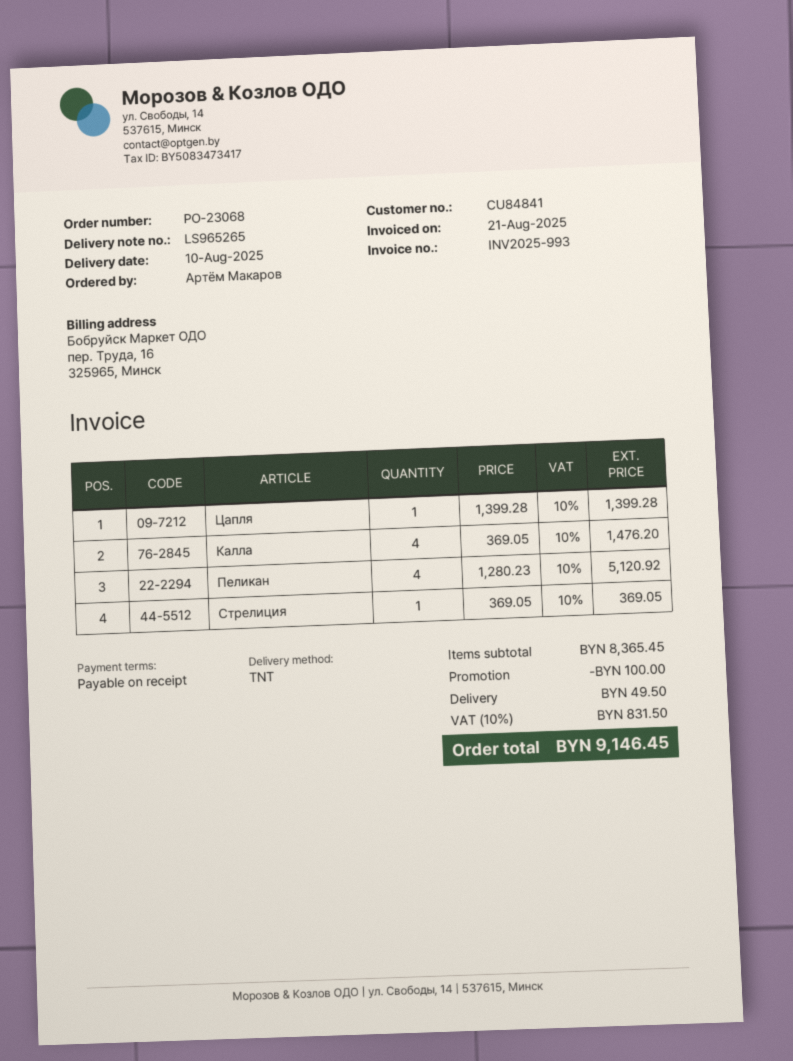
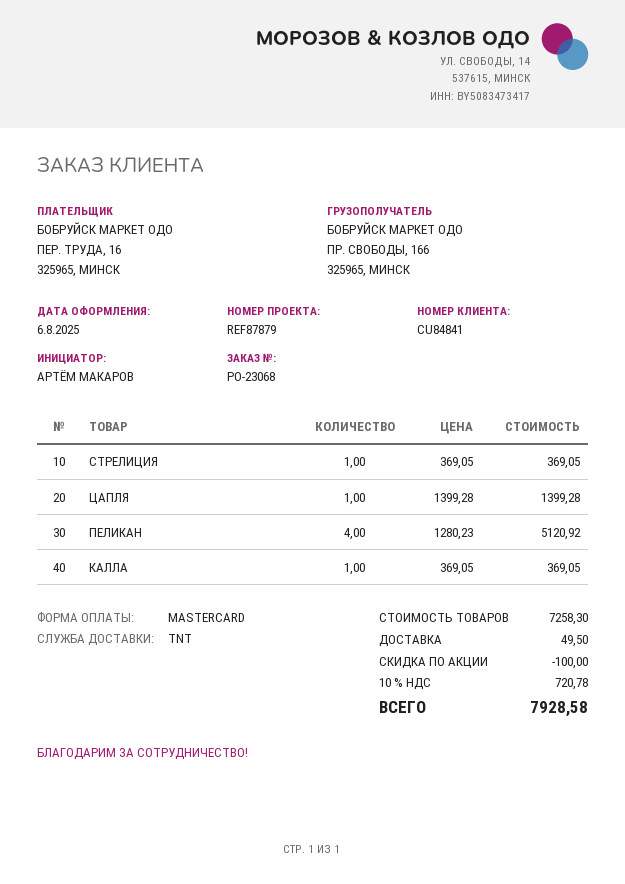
Калла: 4 x 369.05 = 1476.20 -> 1 x 369.05 = 369.05
subtotal: 8365.45 -> 7258.30
tax: 10% = 831.50 -> 10% = 720.78
total: 9146.45 -> 7928.58

